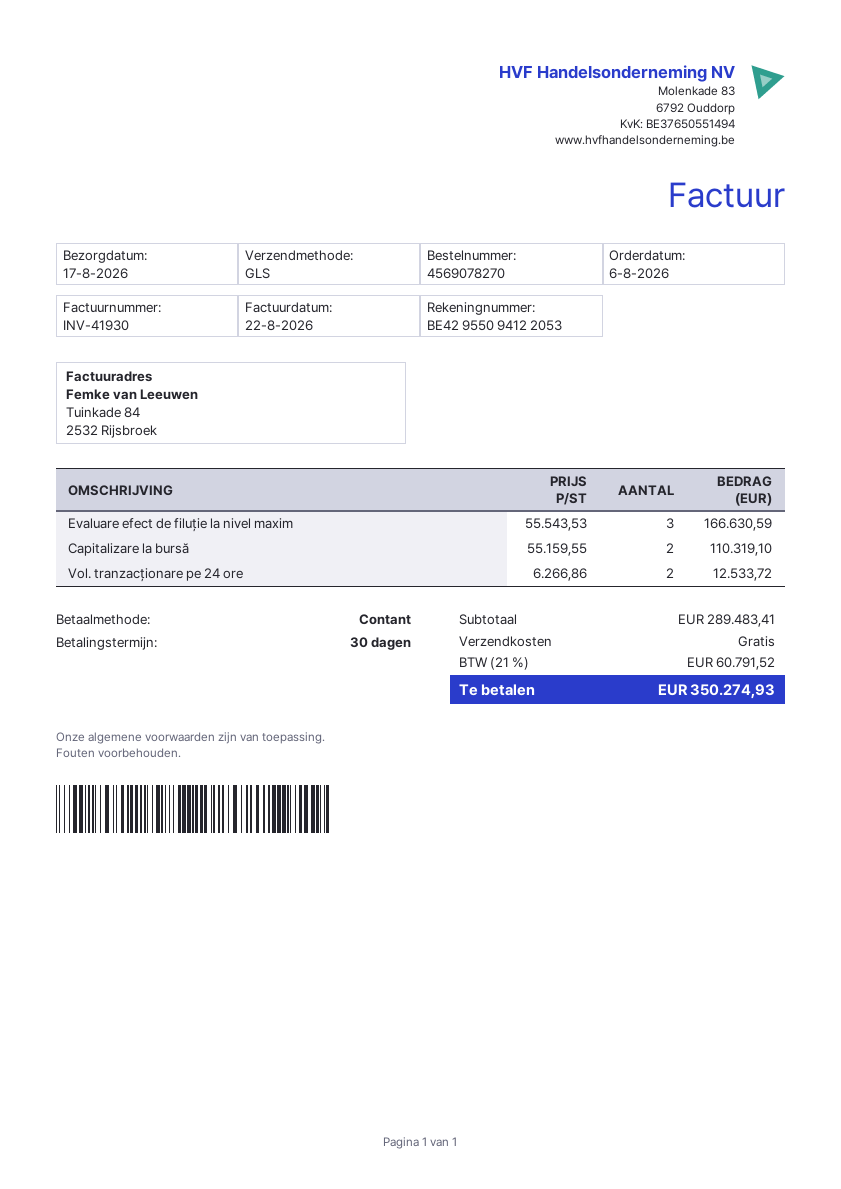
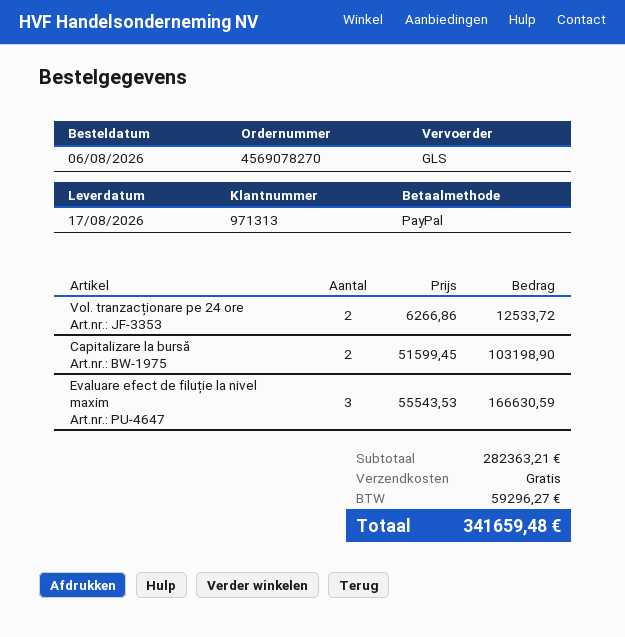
payment method: cash -> PayPal
Capitalizare la bursă: 2 x 55159.55 = 110319.10 -> 2 x 51599.45 = 103198.90
subtotal: 289483.41 -> 282363.21
tax: 60791.52 -> 59296.27
total: 350274.93 -> 341659.48

